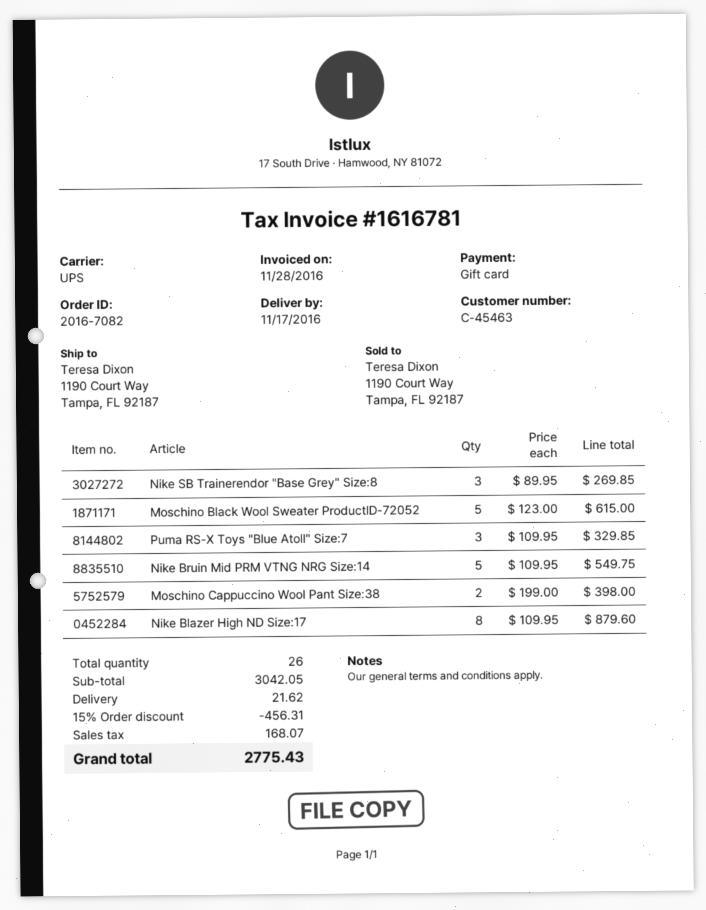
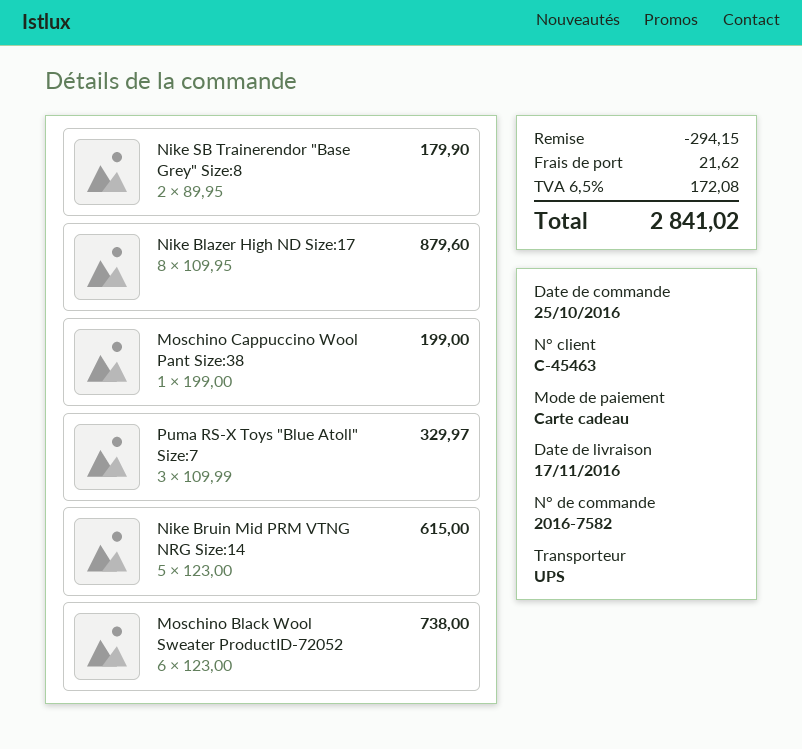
order number: 2016-7082 -> 2016-7582
Nike SB Trainerendor "Base Grey" Size:8: 3 x 89.95 = 269.85 -> 2 x 89.95 = 179.90
Moschino Black Wool Sweater ProductID-72052: 5 x 123.00 = 615.00 -> 6 x 123.00 = 738.00
Puma RS-X Toys "Blue Atoll" Size:7: 3 x 109.95 = 329.85 -> 3 x 109.99 = 329.97
Nike Bruin Mid PRM VTNG NRG Size:14: 5 x 109.95 = 549.75 -> 5 x 123.00 = 615.00
Moschino Cappuccino Wool Pant Size:38: 2 x 199.00 = 398.00 -> 1 x 199.00 = 199.00
discount: 456.31 -> 294.15
tax: 168.07 -> 172.08
total: 2775.43 -> 2841.02

